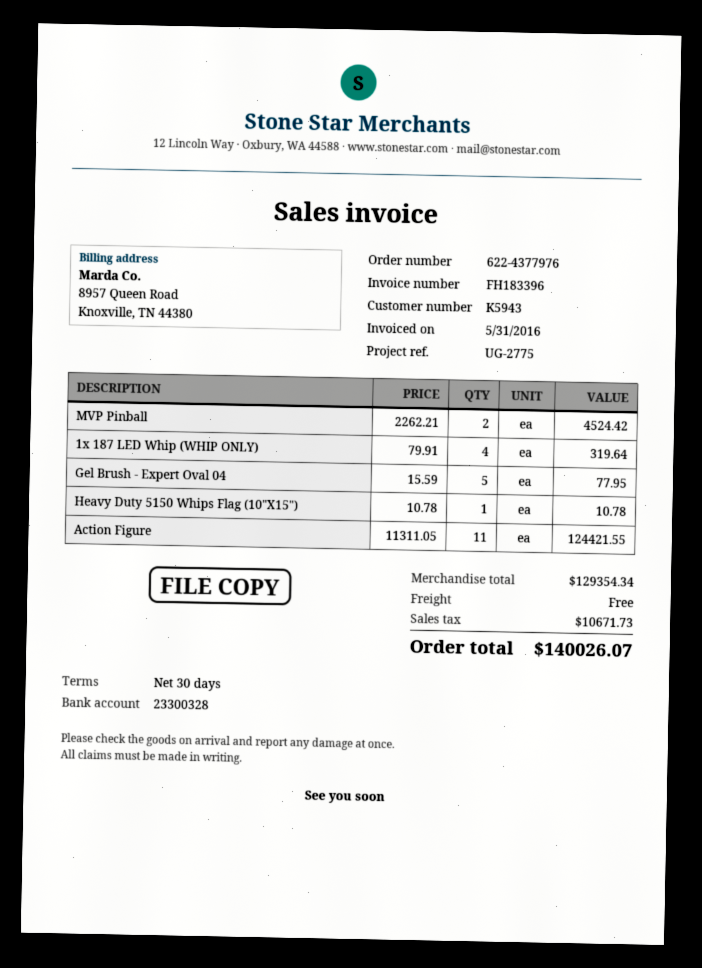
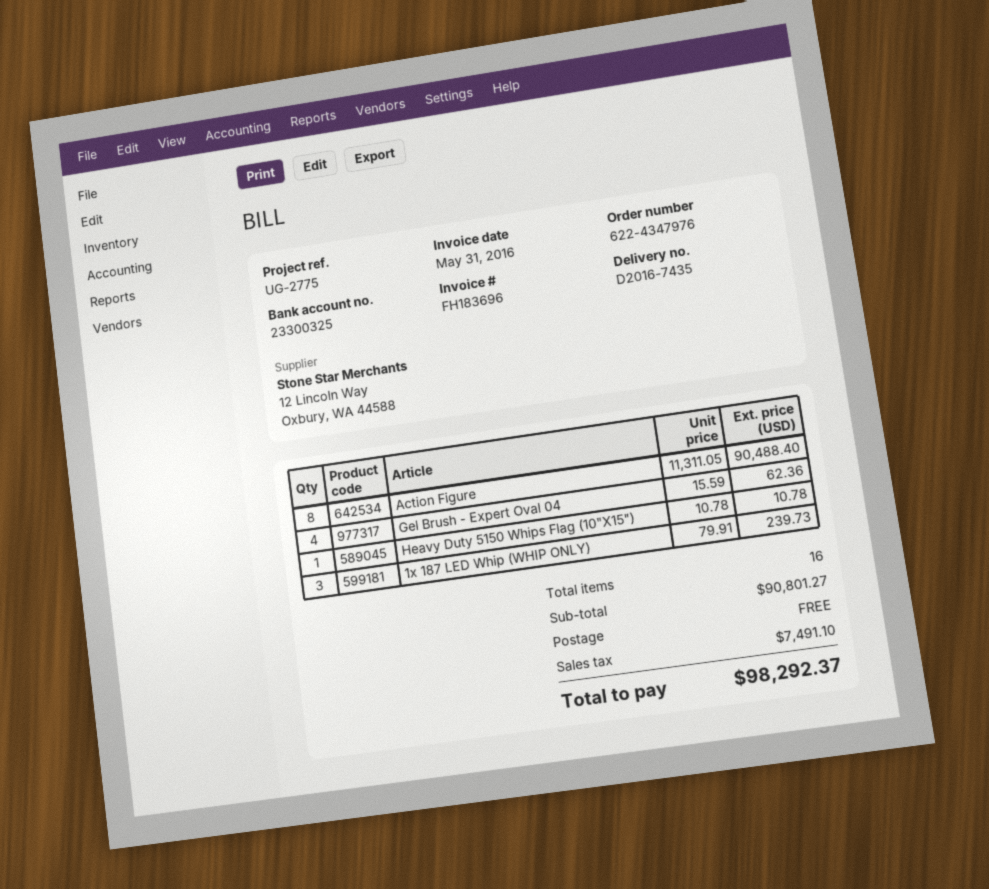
order number: 622-4377976 -> 622-4347976
invoice number: FH183396 -> FH183696
bank account: 23300328 -> 23300325
MVP Pinball: 2 x 2262.21 = 4524.42 -> none
1x 187 LED Whip (WHIP ONLY): 4 x 79.91 = 319.64 -> 3 x 79.91 = 239.73
Gel Brush - Expert Oval 04: 5 x 15.59 = 77.95 -> 4 x 15.59 = 62.36
Action Figure: 11 x 11311.05 = 124421.55 -> 8 x 11311.05 = 90488.40
subtotal: 129354.34 -> 90801.27
tax: 10671.73 -> 7491.10
total: 140026.07 -> 98292.37

